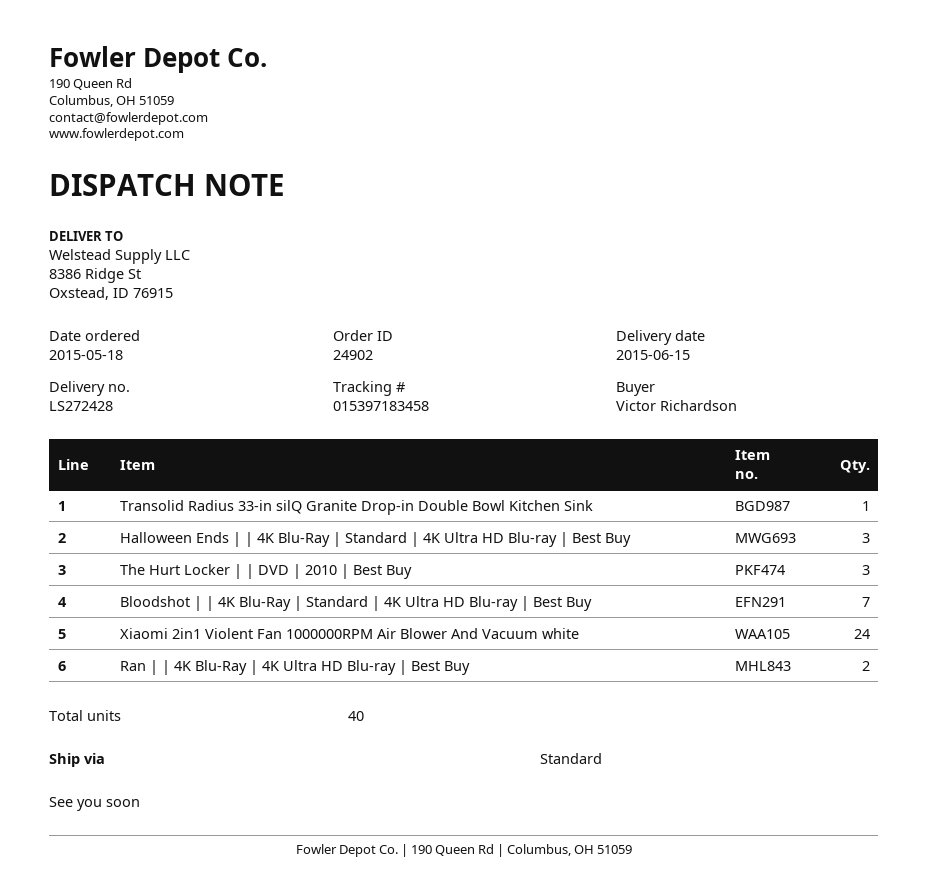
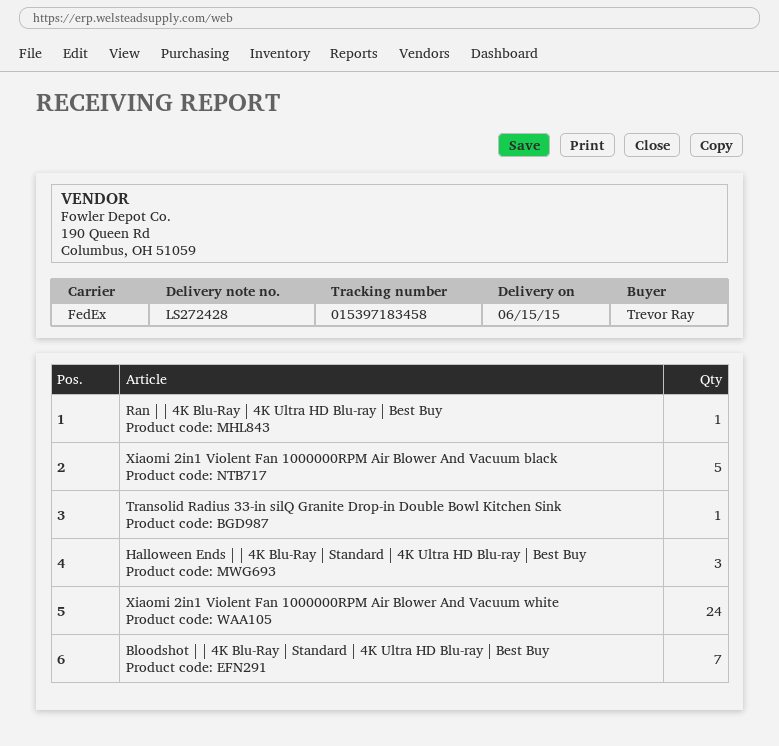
ordered by: Victor Richardson -> Trevor Ray
shipping method: standard -> FedEx
The Hurt Locker | | DVD | 2010 | Best Buy: 3 -> none
Ran | | 4K Blu-Ray | 4K Ultra HD Blu-ray | Best Buy: 2 -> 1
Xiaomi 2in1 Violent Fan 1000000RPM Air Blower And Vacuum black: none -> 5

